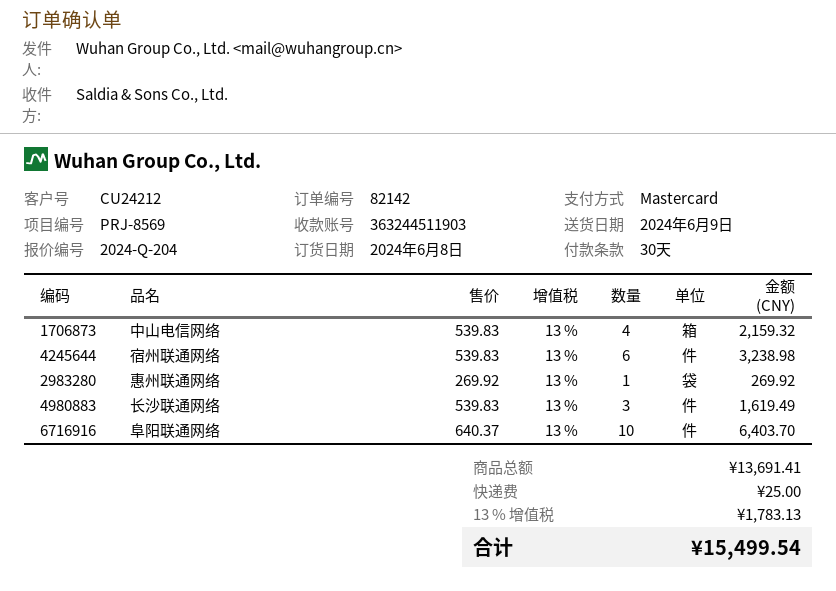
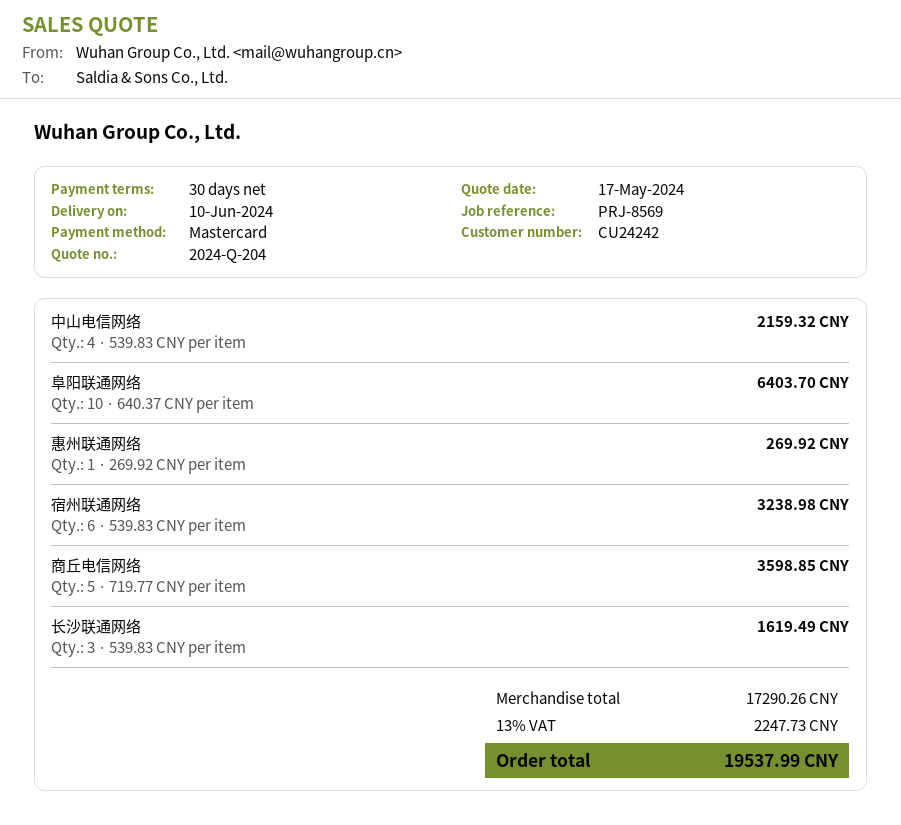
delivery date: 2024-06-09 -> 2024-06-10
customer number: CU24212 -> CU24242
商丘电信网络: none -> 5 x 719.77 = 3598.85
subtotal: 13691.41 -> 17290.26
shipping: 25.00 -> none
tax: 13% = 1783.13 -> 13% = 2247.73
total: 15499.54 -> 19537.99

